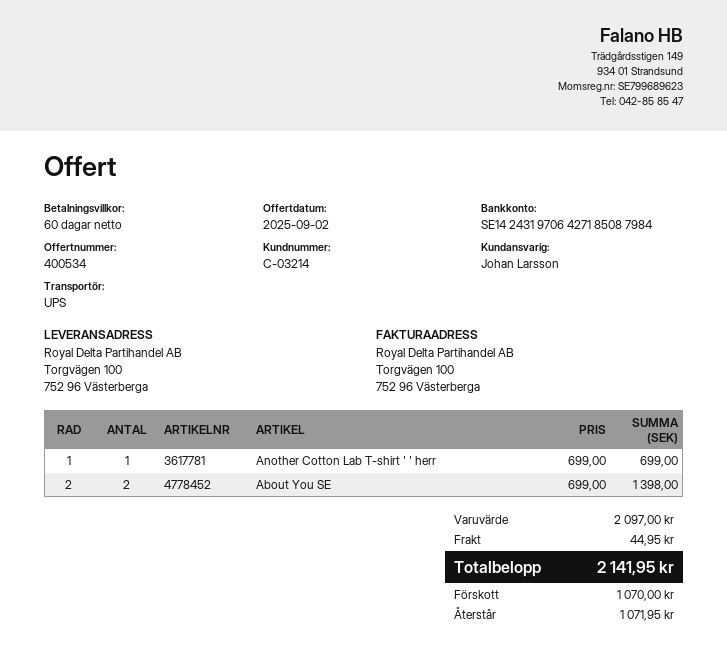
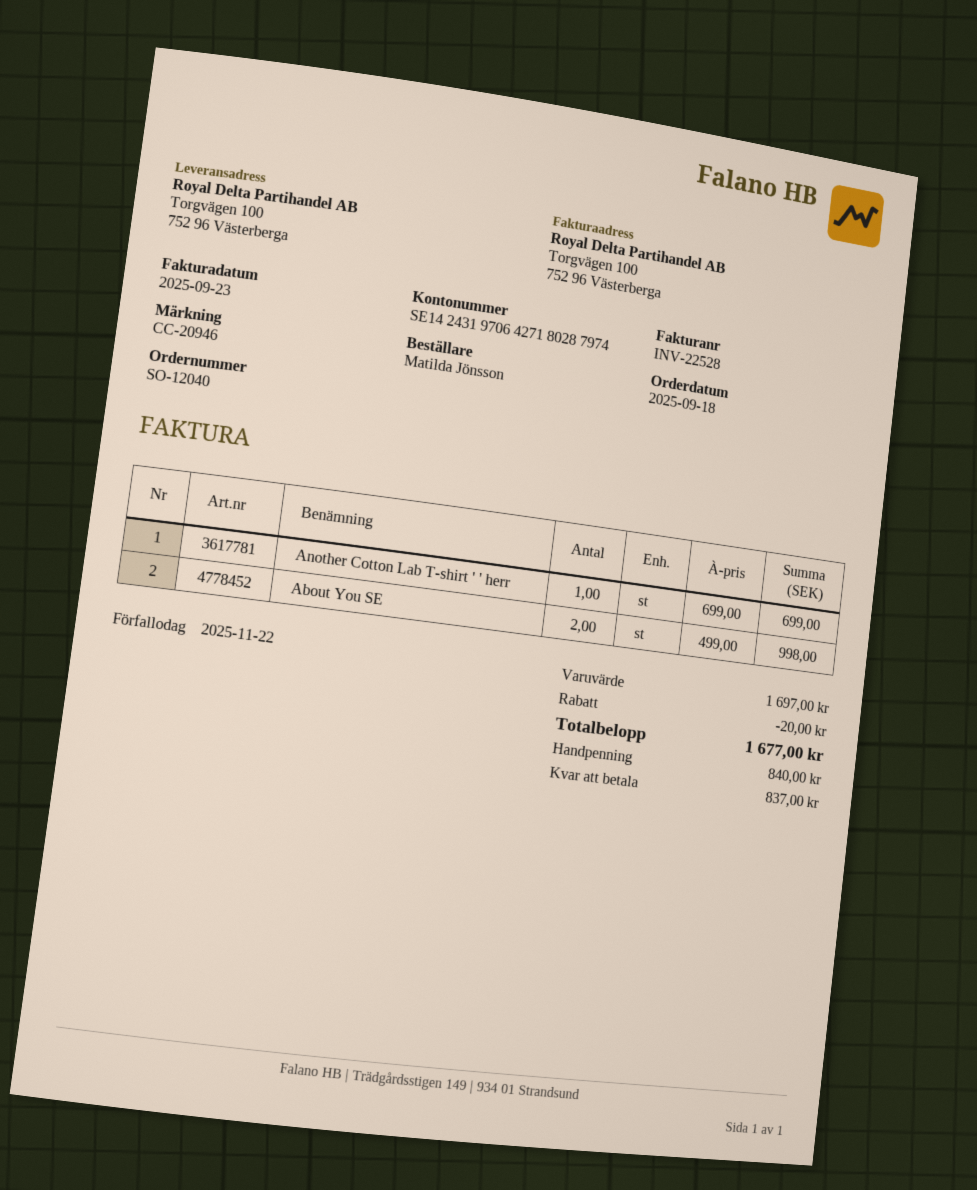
bank account: SE1424319706427185087984 -> SE1424319706427180287974
About You SE: 2 x 699.00 = 1398.00 -> 2 x 499.00 = 998.00
subtotal: 2097.00 -> 1697.00
discount: none -> 20.00
shipping: 44.95 -> none
total: 2141.95 -> 1677.00
deposit: 1070.00 -> 840.00
balance: 1071.95 -> 837.00

